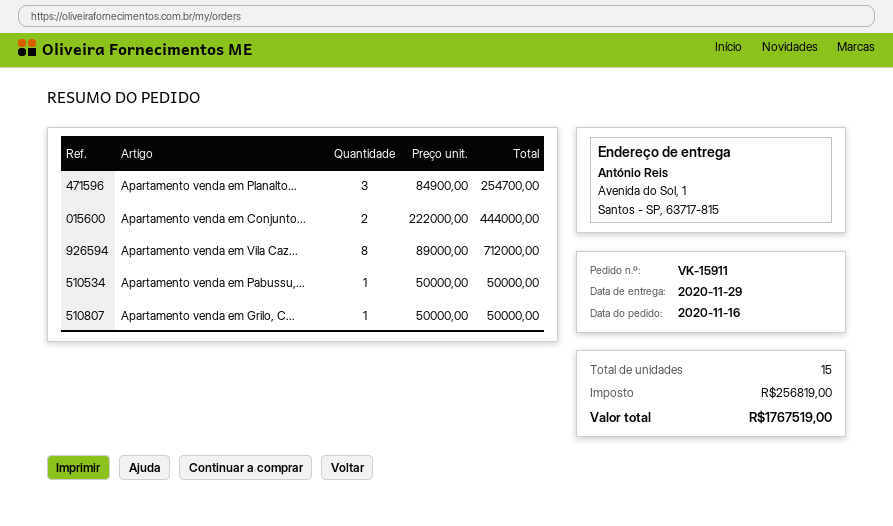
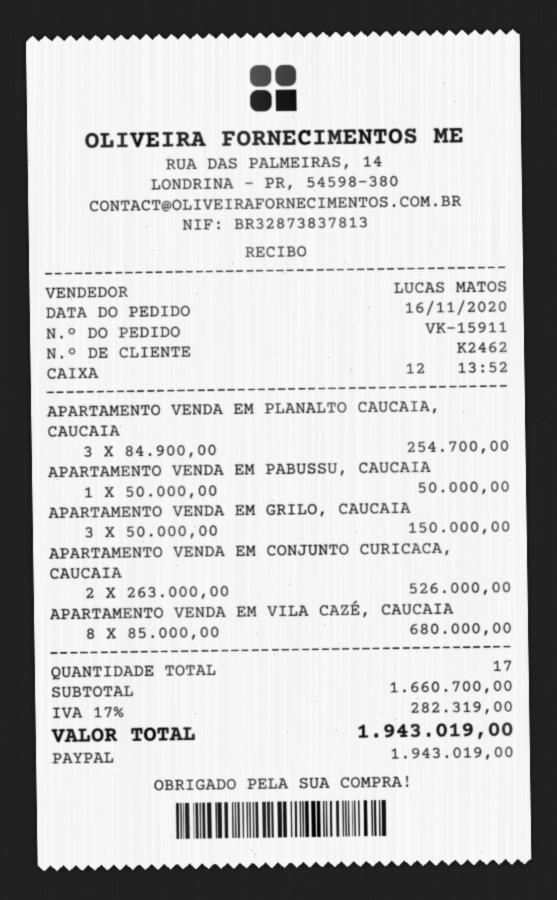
Apartamento venda em Conjunto...: 2 x 222000.00 = 444000.00 -> 2 x 263000.00 = 526000.00
Apartamento venda em Vila Caz...: 8 x 89000.00 = 712000.00 -> 8 x 85000.00 = 680000.00
Apartamento venda em Grilo, C...: 1 x 50000.00 = 50000.00 -> 3 x 50000.00 = 150000.00
total quantity: 15 -> 17
tax: 256819.00 -> 282319.00
total: 1767519.00 -> 1943019.00

